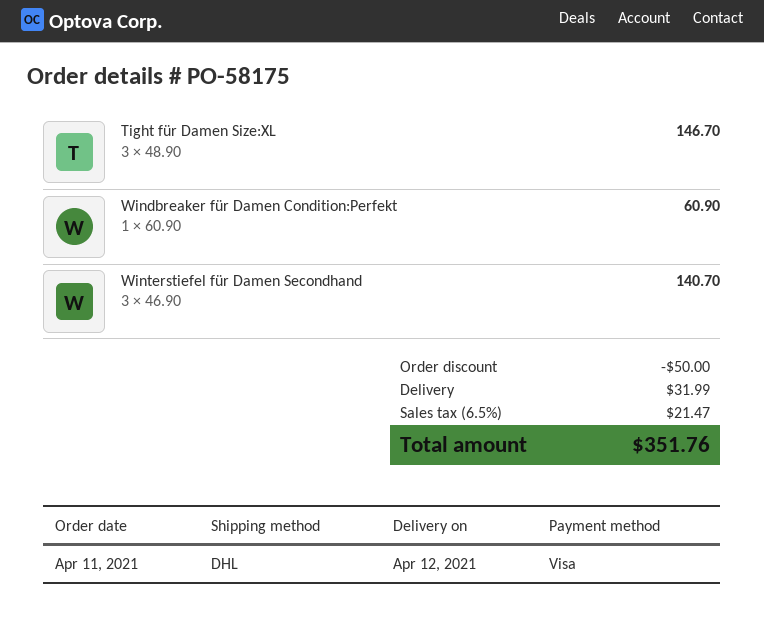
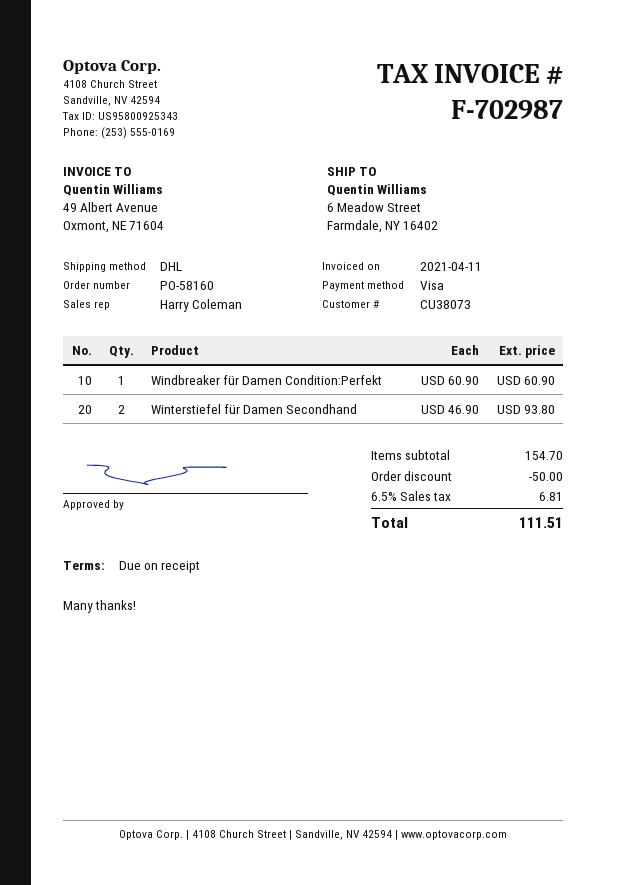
order number: PO-58175 -> PO-58160
Tight für Damen Size:XL: 3 x 48.90 = 146.70 -> none
Winterstiefel für Damen Secondhand: 3 x 46.90 = 140.70 -> 2 x 46.90 = 93.80
shipping: 31.99 -> none
tax: 6.5% = 21.47 -> 6.5% = 6.81
total: 351.76 -> 111.51

